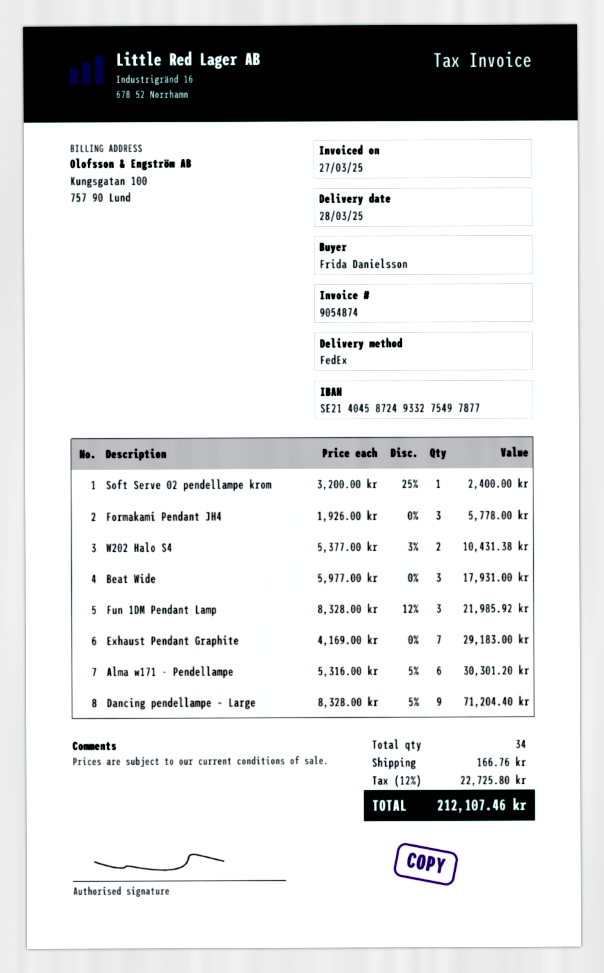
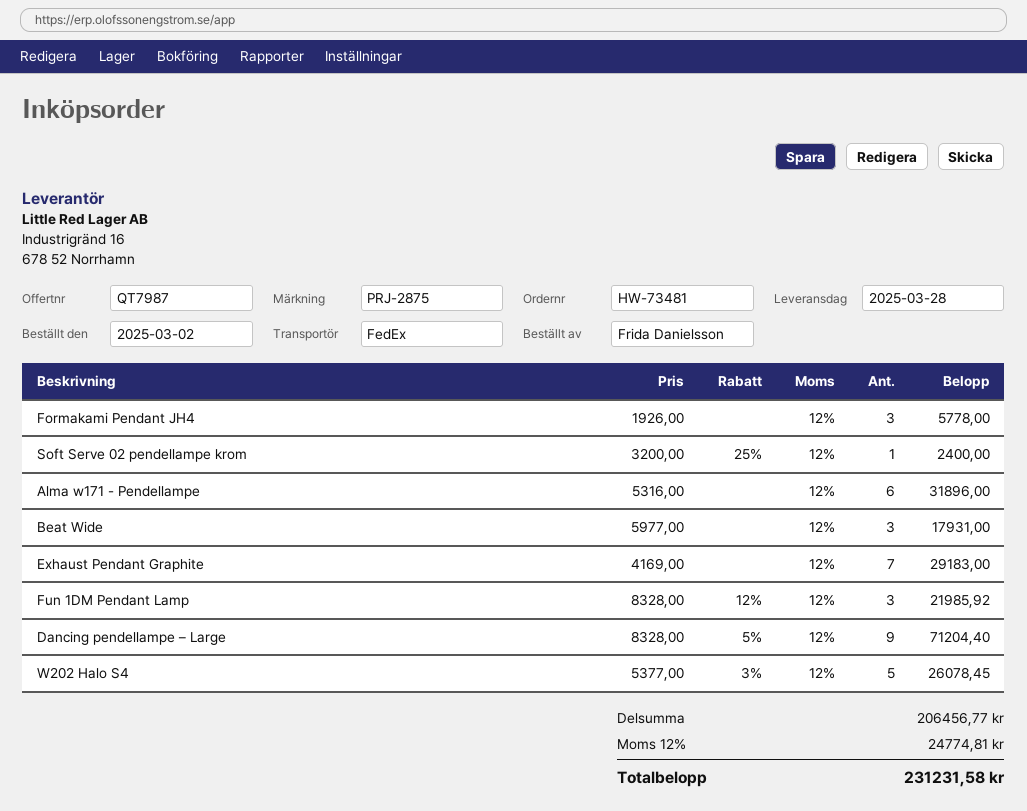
W202 Halo S4: 2 x 5377.00 - 3% = 10431.38 -> 5 x 5377.00 - 3% = 26078.45
Alma w171 - Pendellampe: 6 x 5316.00 - 5% = 30301.20 -> 6 x 5316.00 = 31896.00
shipping: 166.76 -> none
tax: 12% = 22725.80 -> 12% = 24774.81
total: 212107.46 -> 231231.58

